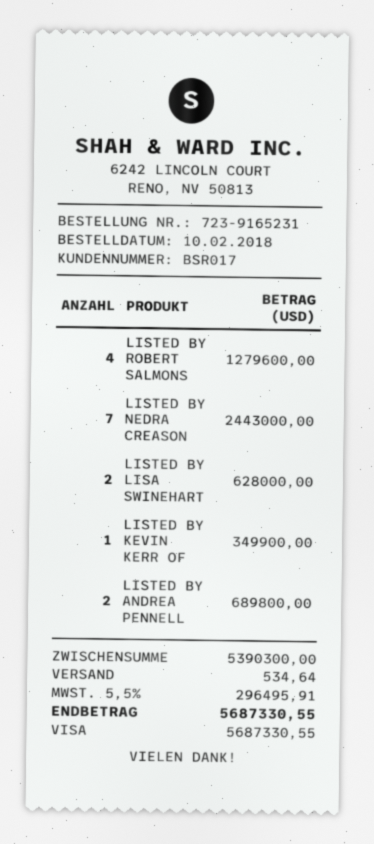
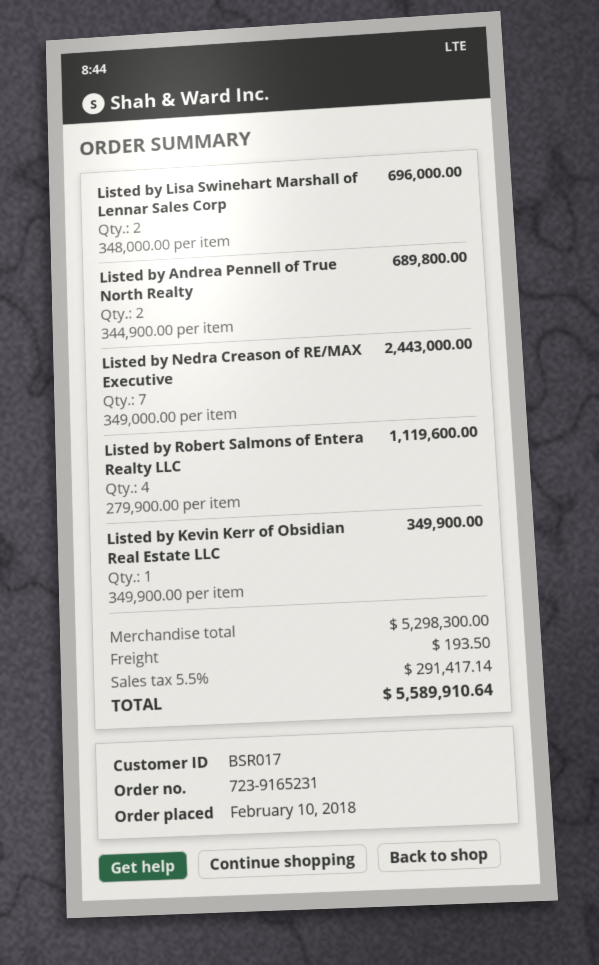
LISTED BY ROBERT SALMONS: 4 for 1279600.00 -> 4 for 1119600.00
LISTED BY LISA SWINEHART: 2 for 628000.00 -> 2 for 696000.00
subtotal: 5390300.00 -> 5298300.00
shipping: 534.64 -> 193.50
tax: 5.5% = 296495.91 -> 5.5% = 291417.14
total: 5687330.55 -> 5589910.64

